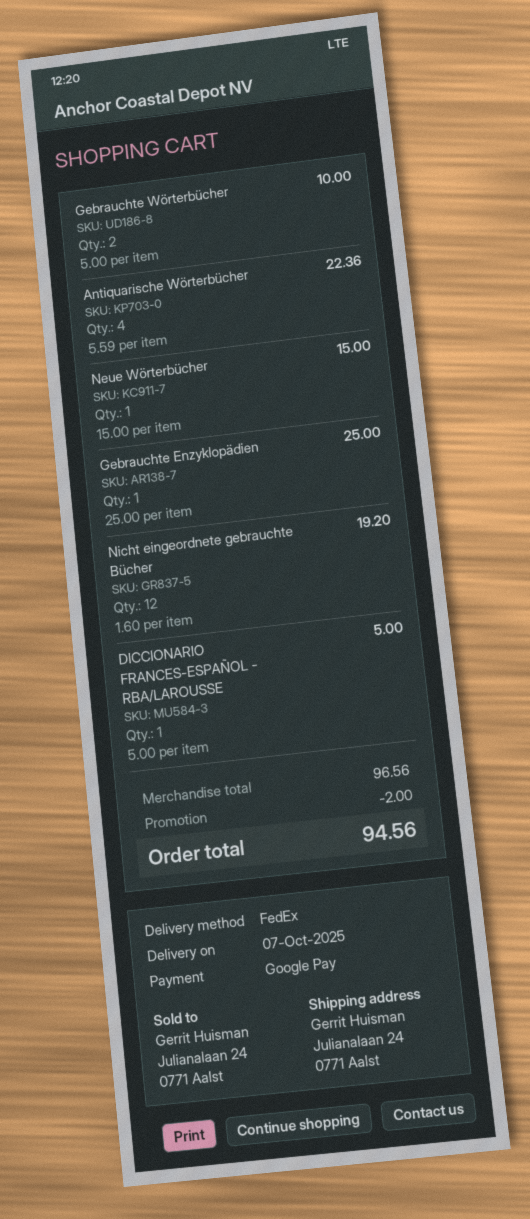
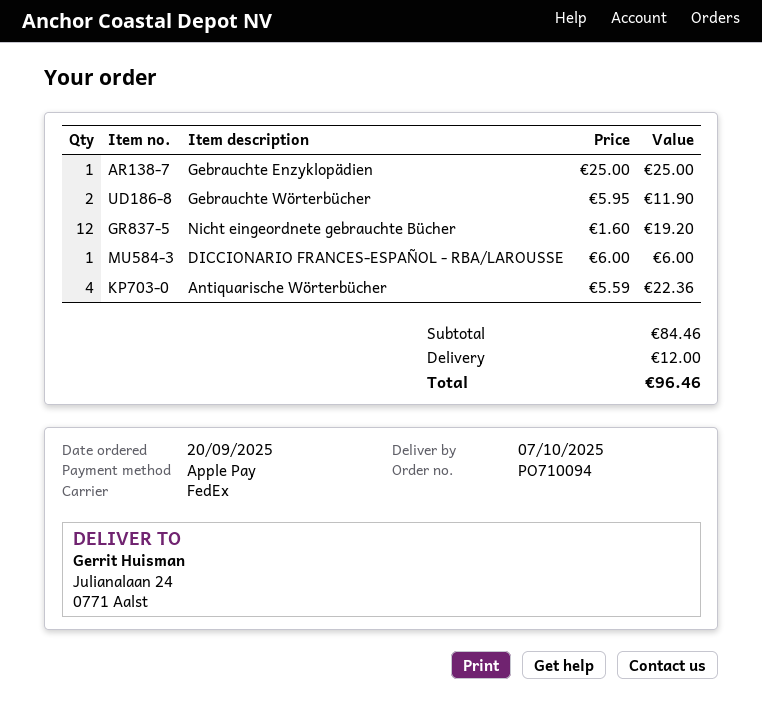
payment method: Google Pay -> Apple Pay
Gebrauchte Wörterbücher: 2 x 5.00 = 10.00 -> 2 x 5.95 = 11.90
Neue Wörterbücher: 1 x 15.00 = 15.00 -> none
DICCIONARIO FRANCES-ESPAÑOL - RBA/LAROUSSE: 1 x 5.00 = 5.00 -> 1 x 6.00 = 6.00
subtotal: 96.56 -> 84.46
discount: 2.00 -> none
shipping: none -> 12.00
total: 94.56 -> 96.46

